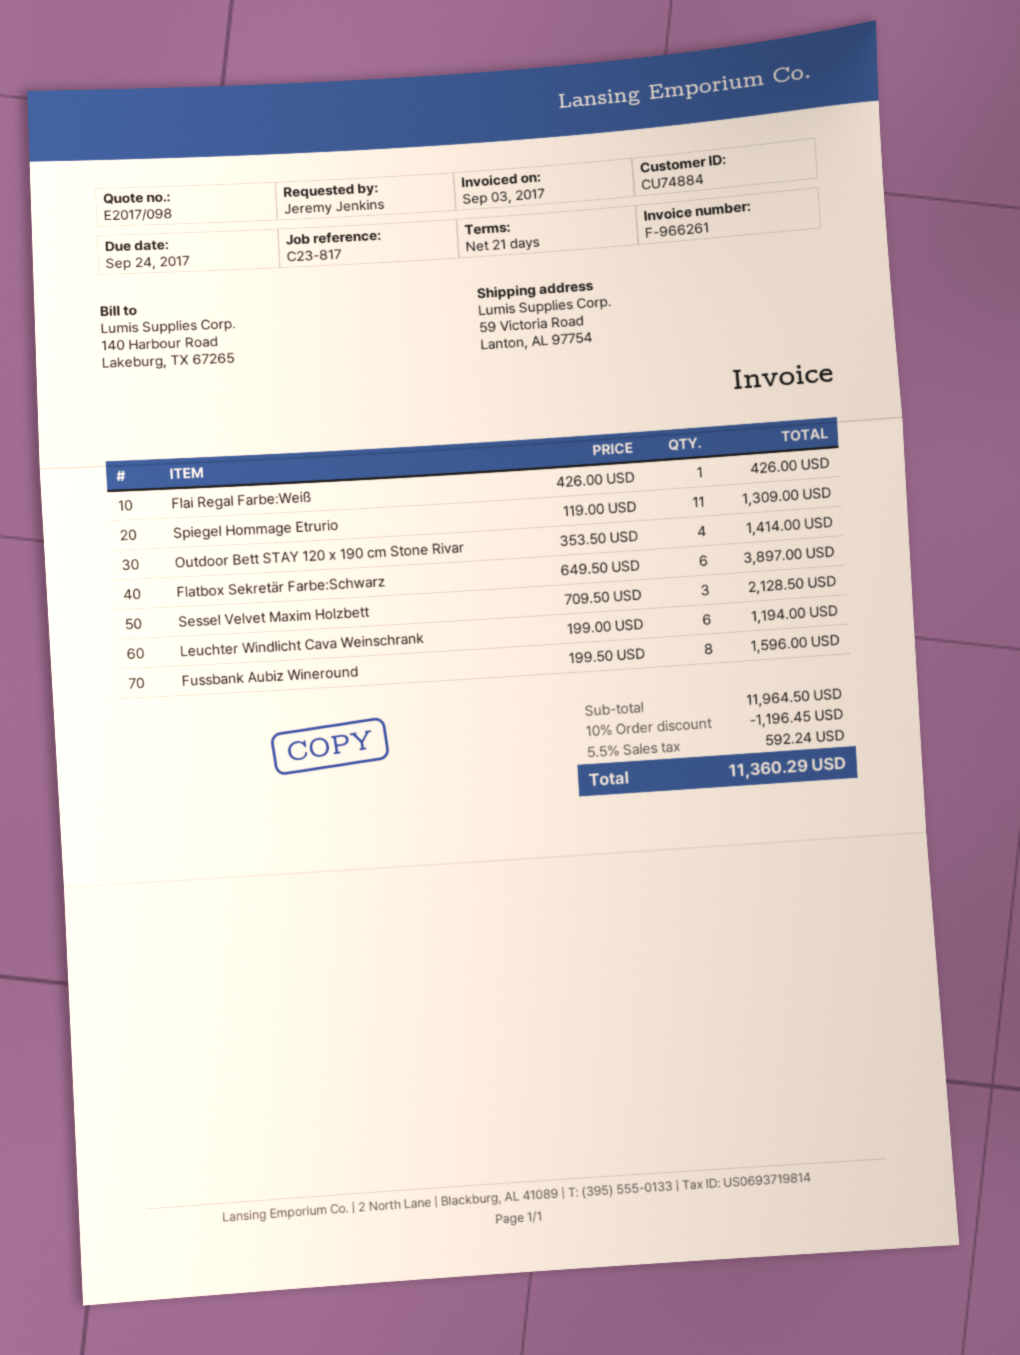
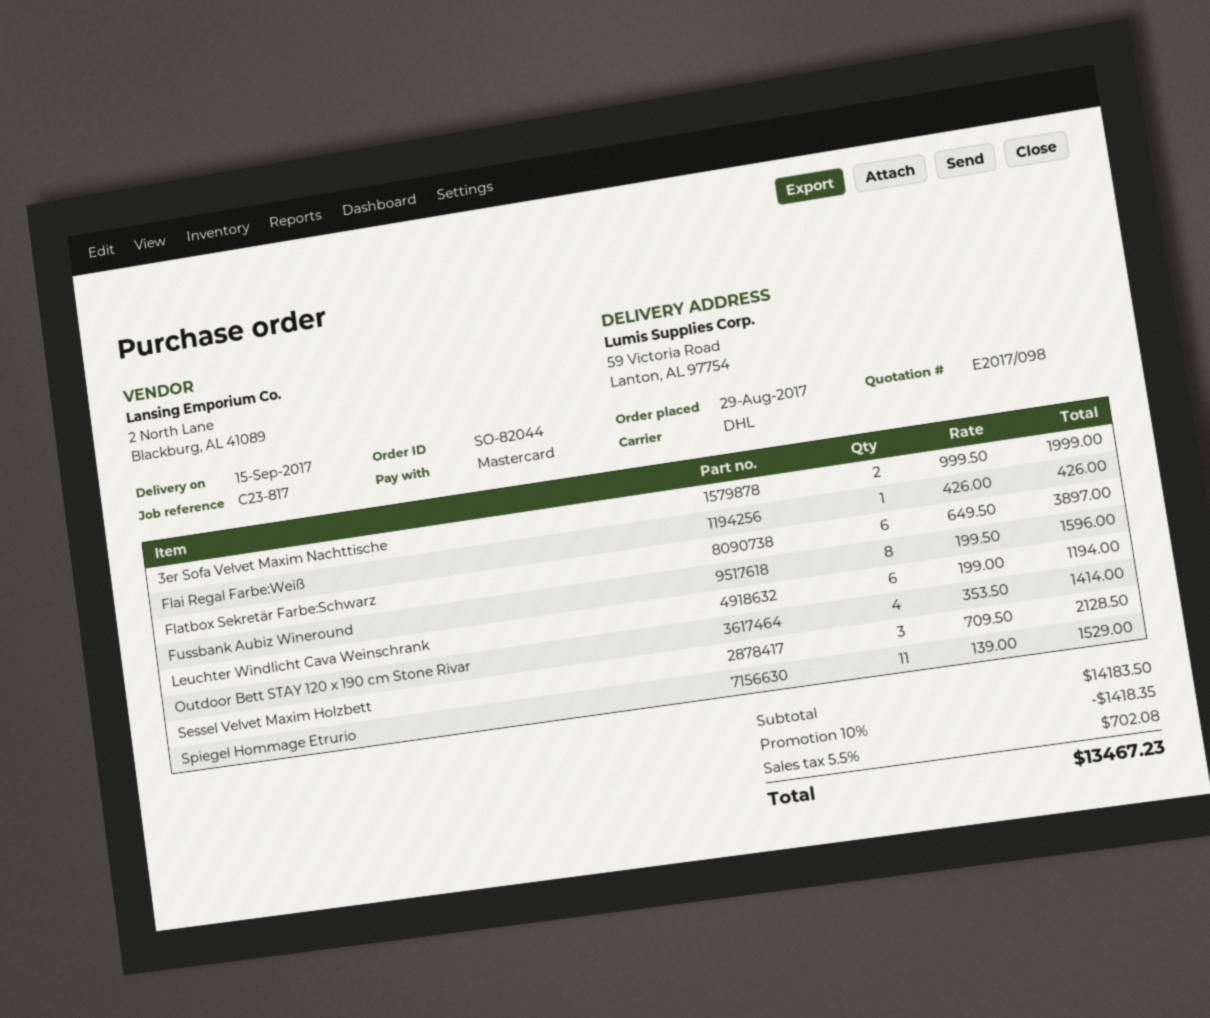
Spiegel Hommage Etrurio: 11 x 119.00 = 1309.00 -> 11 x 139.00 = 1529.00
3er Sofa Velvet Maxim Nachttische: none -> 2 x 999.50 = 1999.00
subtotal: 11964.50 -> 14183.50
discount: 10% = 1196.45 -> 10% = 1418.35
tax: 5.5% = 592.24 -> 5.5% = 702.08
total: 11360.29 -> 13467.23

